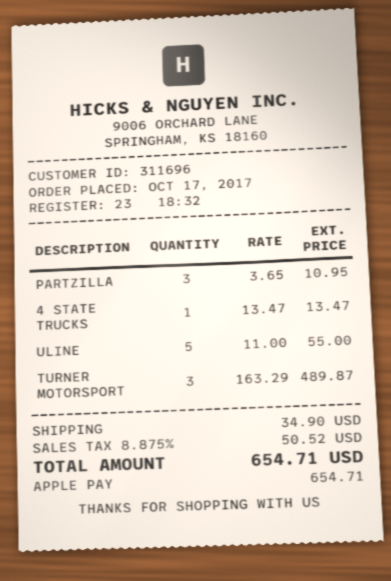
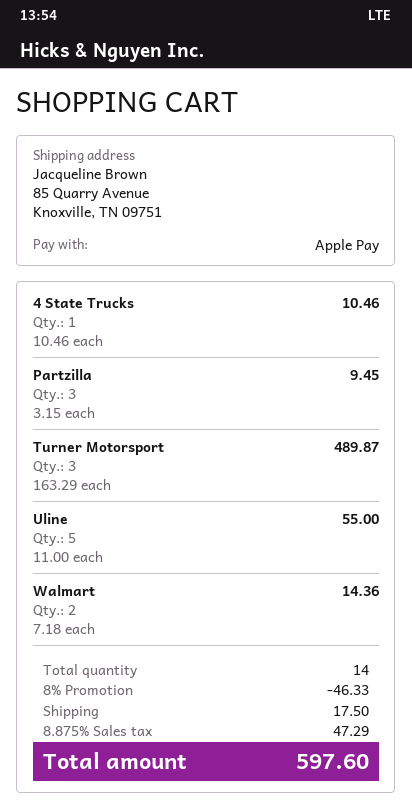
PARTZILLA: 3 x 3.65 = 10.95 -> 3 x 3.15 = 9.45
4 STATE TRUCKS: 1 x 13.47 = 13.47 -> 1 x 10.46 = 10.46
Walmart: none -> 2 x 7.18 = 14.36
discount: none -> 8% = 46.33
shipping: 34.90 -> 17.50
tax: 8.875% = 50.52 -> 8.875% = 47.29
total: 654.71 -> 597.60

